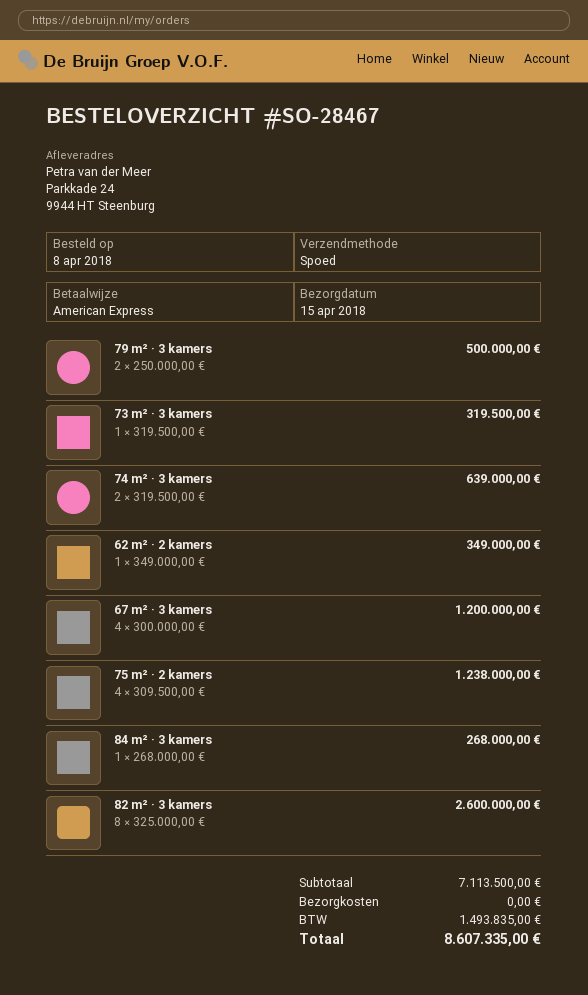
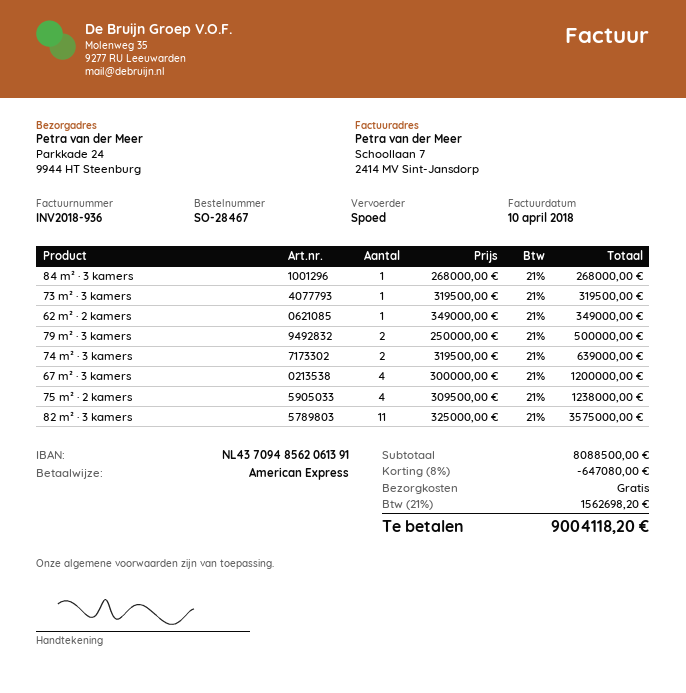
82 m² · 3 kamers: 8 x 325000.00 = 2600000.00 -> 11 x 325000.00 = 3575000.00
subtotal: 7113500.00 -> 8088500.00
discount: none -> 8% = 647080.00
tax: 1493835.00 -> 1562698.20
total: 8607335.00 -> 9004118.20

